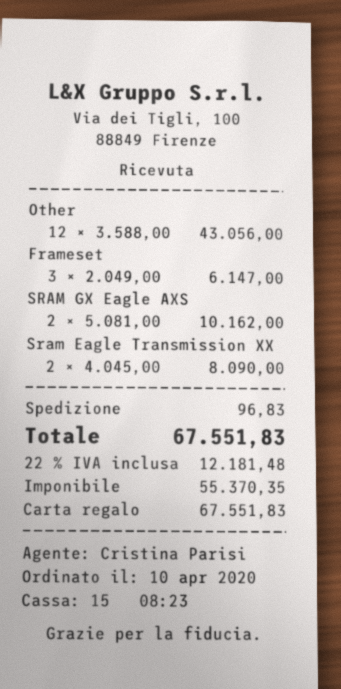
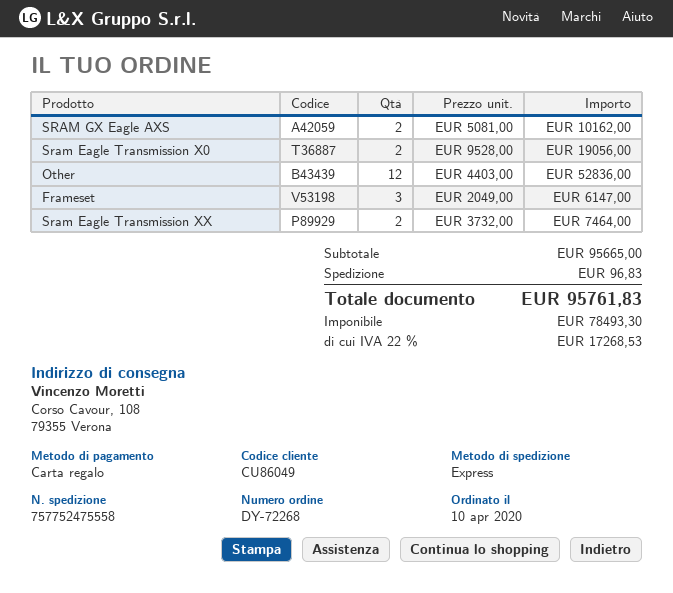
Other: 12 x 3588.00 = 43056.00 -> 12 x 4403.00 = 52836.00
Sram Eagle Transmission XX: 2 x 4045.00 = 8090.00 -> 2 x 3732.00 = 7464.00
Sram Eagle Transmission X0: none -> 2 x 9528.00 = 19056.00
net: 55370.35 -> 78493.30
tax: 22% = 12181.48 -> 22% = 17268.53
total: 67551.83 -> 95761.83

